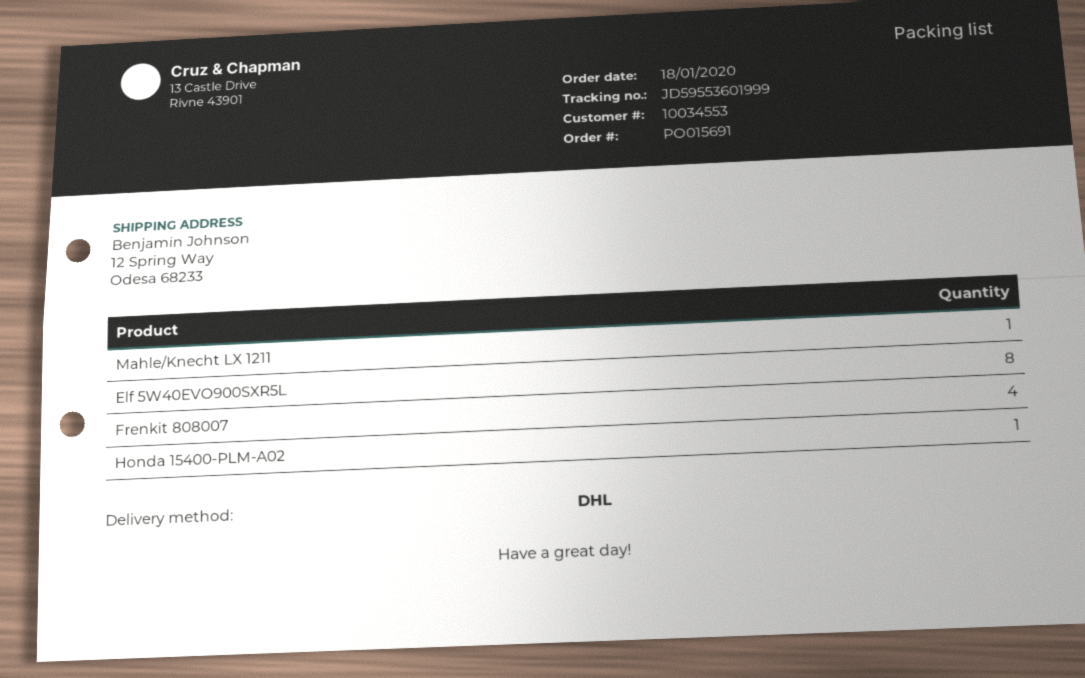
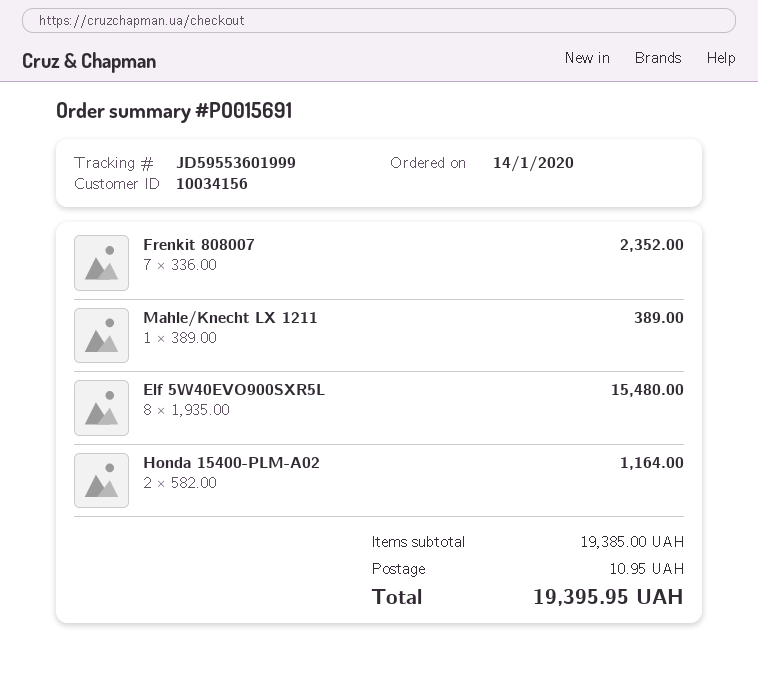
order date: 2020-01-18 -> 2020-01-14
customer number: 10034553 -> 10034156
Frenkit 808007: 4 -> 7
Honda 15400-PLM-A02: 1 -> 2

